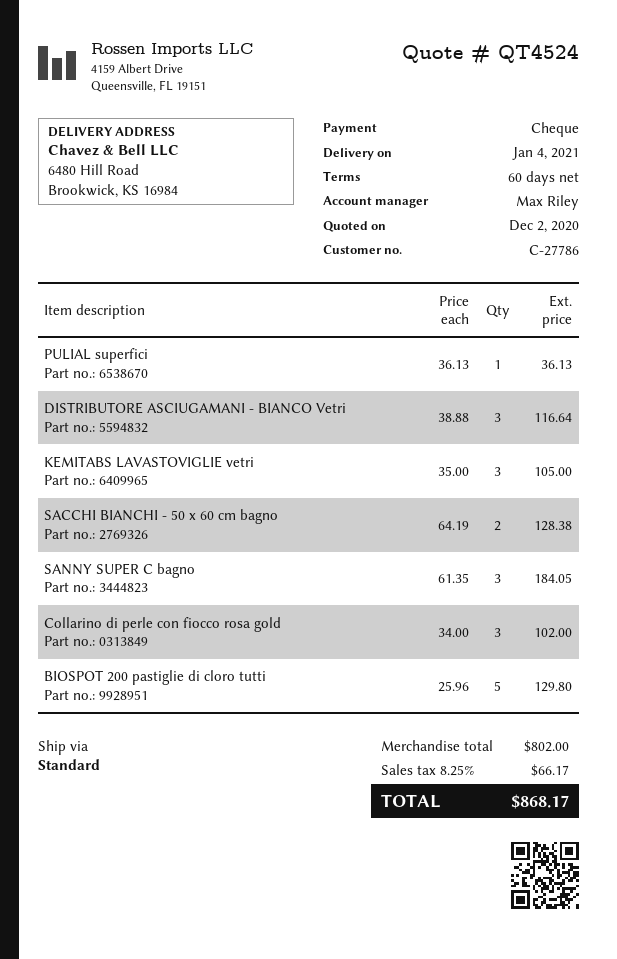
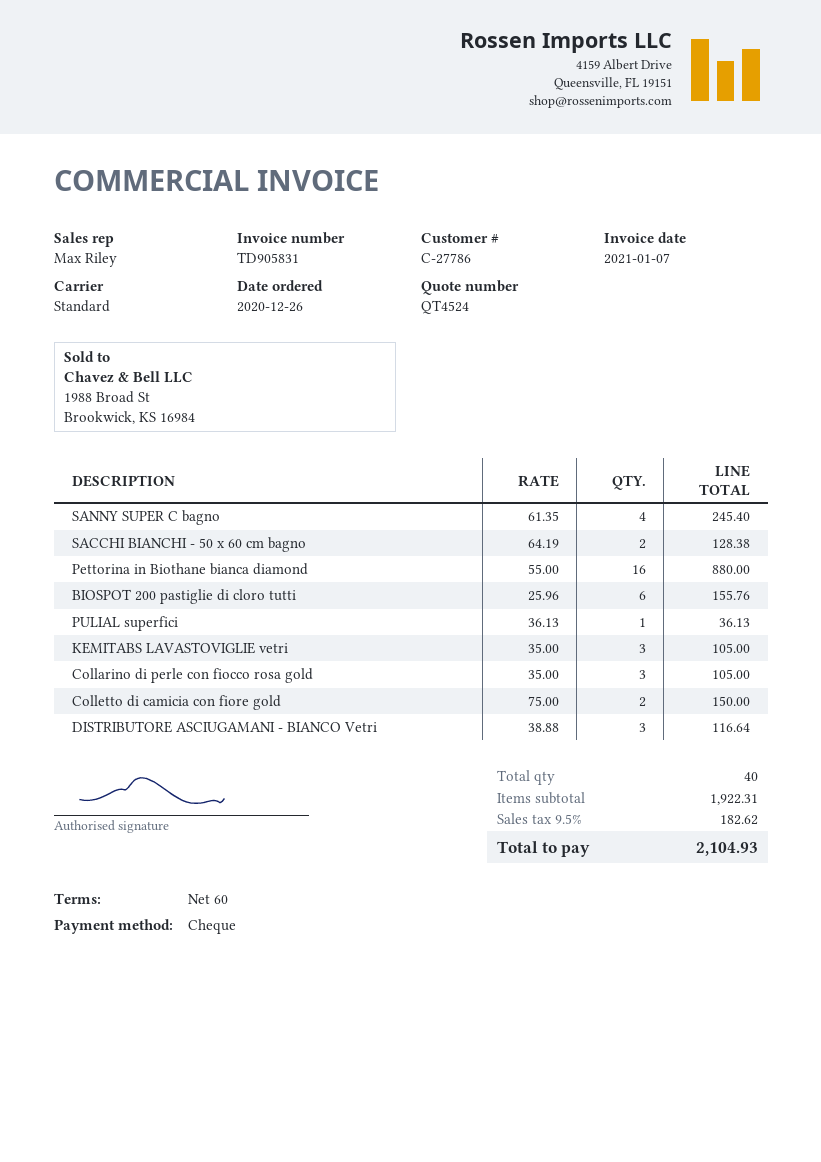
SANNY SUPER C bagno: 3 x 61.35 = 184.05 -> 4 x 61.35 = 245.40
Collarino di perle con fiocco rosa gold: 3 x 34.00 = 102.00 -> 3 x 35.00 = 105.00
BIOSPOT 200 pastiglie di cloro tutti: 5 x 25.96 = 129.80 -> 6 x 25.96 = 155.76
Pettorina in Biothane bianca diamond: none -> 16 x 55.00 = 880.00
Colletto di camicia con fiore gold: none -> 2 x 75.00 = 150.00
subtotal: 802.00 -> 1922.31
tax: 8.25% = 66.17 -> 9.5% = 182.62
total: 868.17 -> 2104.93

